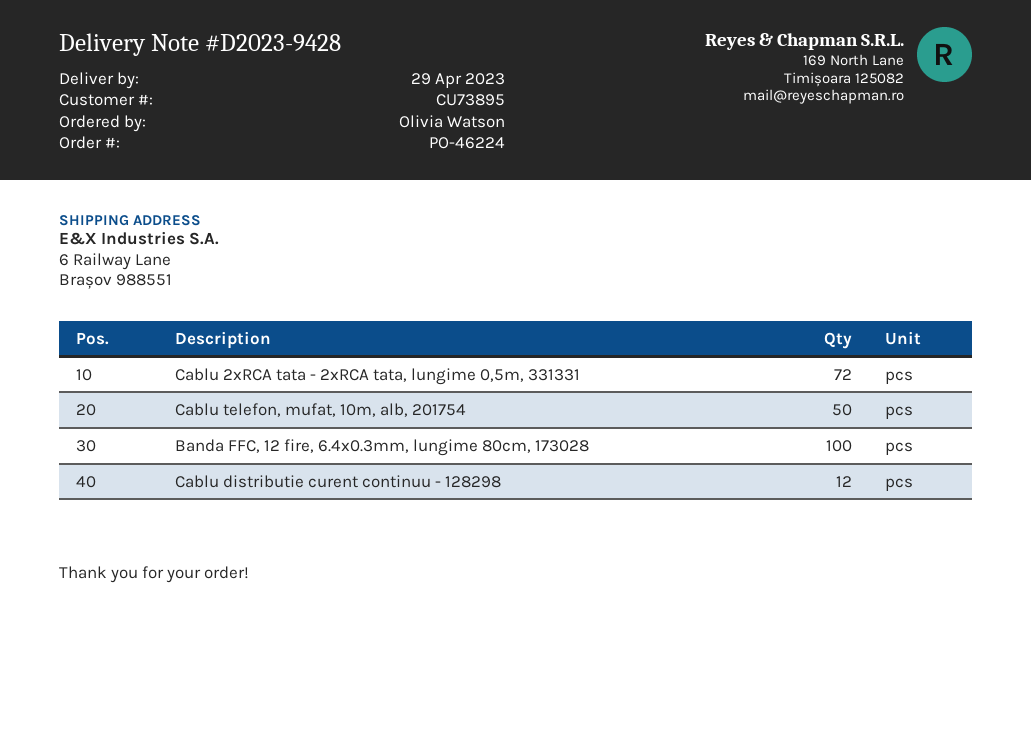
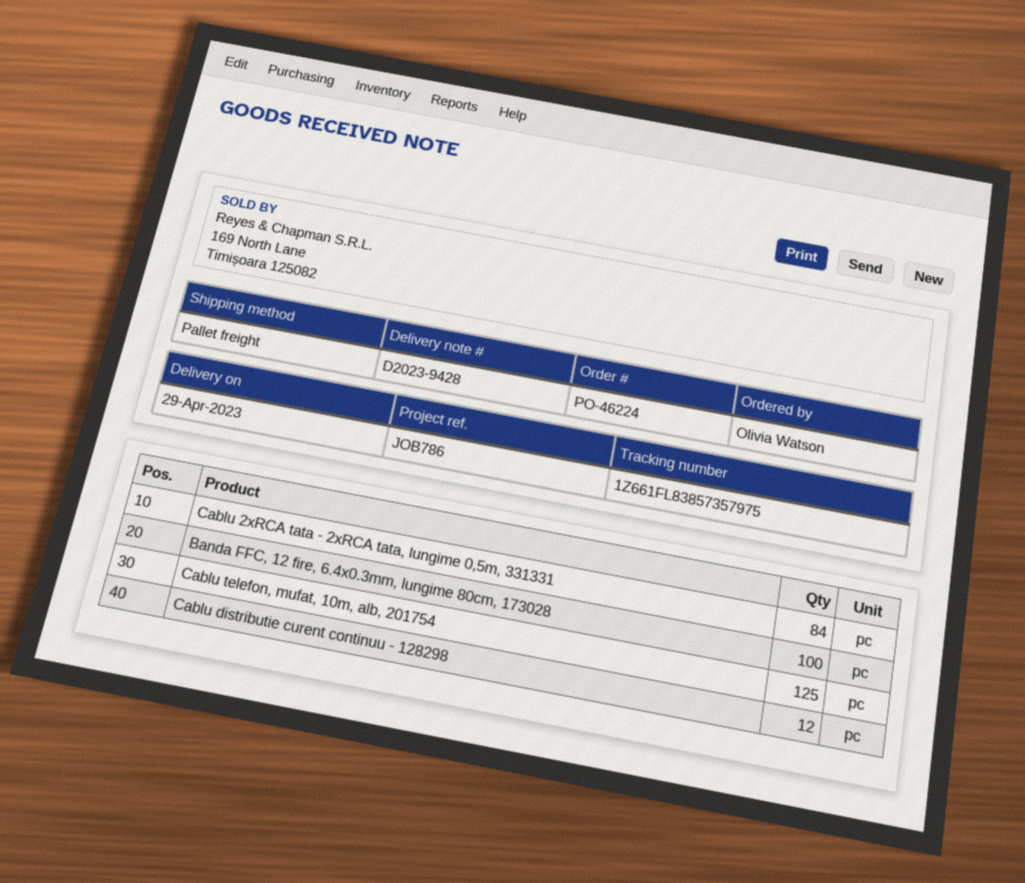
Cablu 2xRCA tata - 2xRCA tata, lungime 0,5m, 331331: 72 -> 84
Cablu telefon, mufat, 10m, alb, 201754: 50 -> 125

